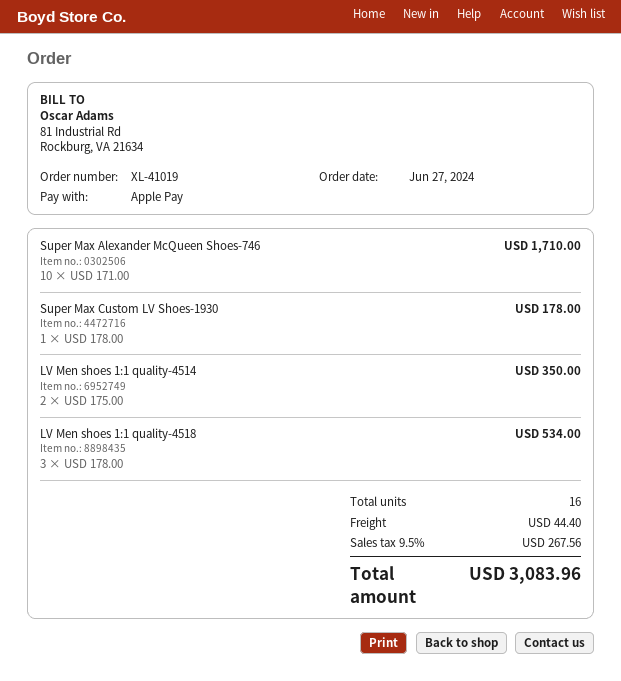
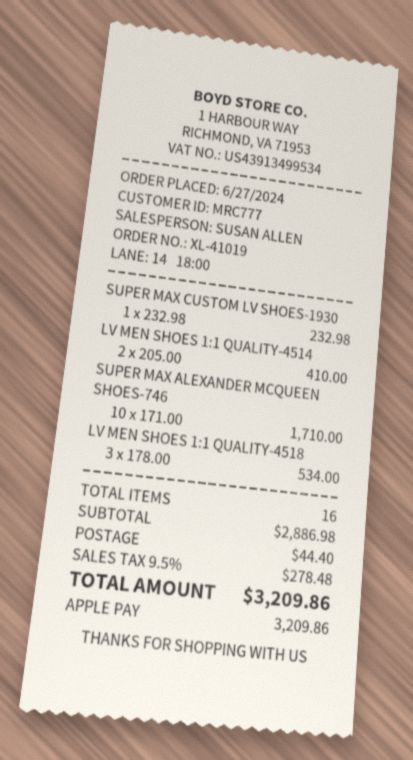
Super Max Custom LV Shoes-1930: 1 x 178.00 = 178.00 -> 1 x 232.98 = 232.98
LV Men shoes 1:1 quality-4514: 2 x 175.00 = 350.00 -> 2 x 205.00 = 410.00
tax: 9.5% = 267.56 -> 9.5% = 278.48
total: 3083.96 -> 3209.86

